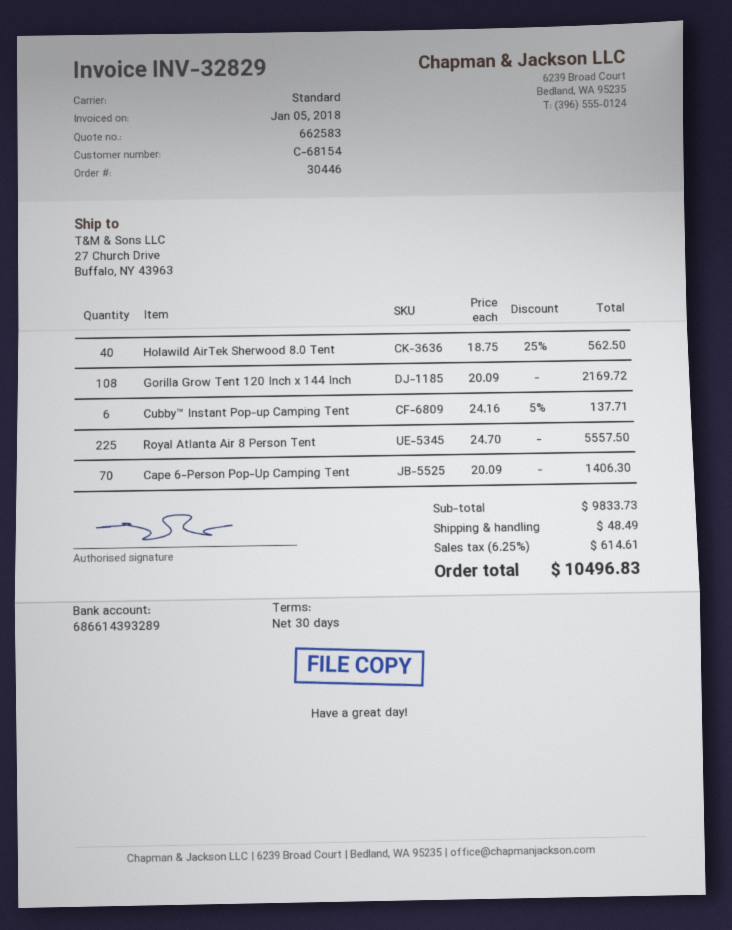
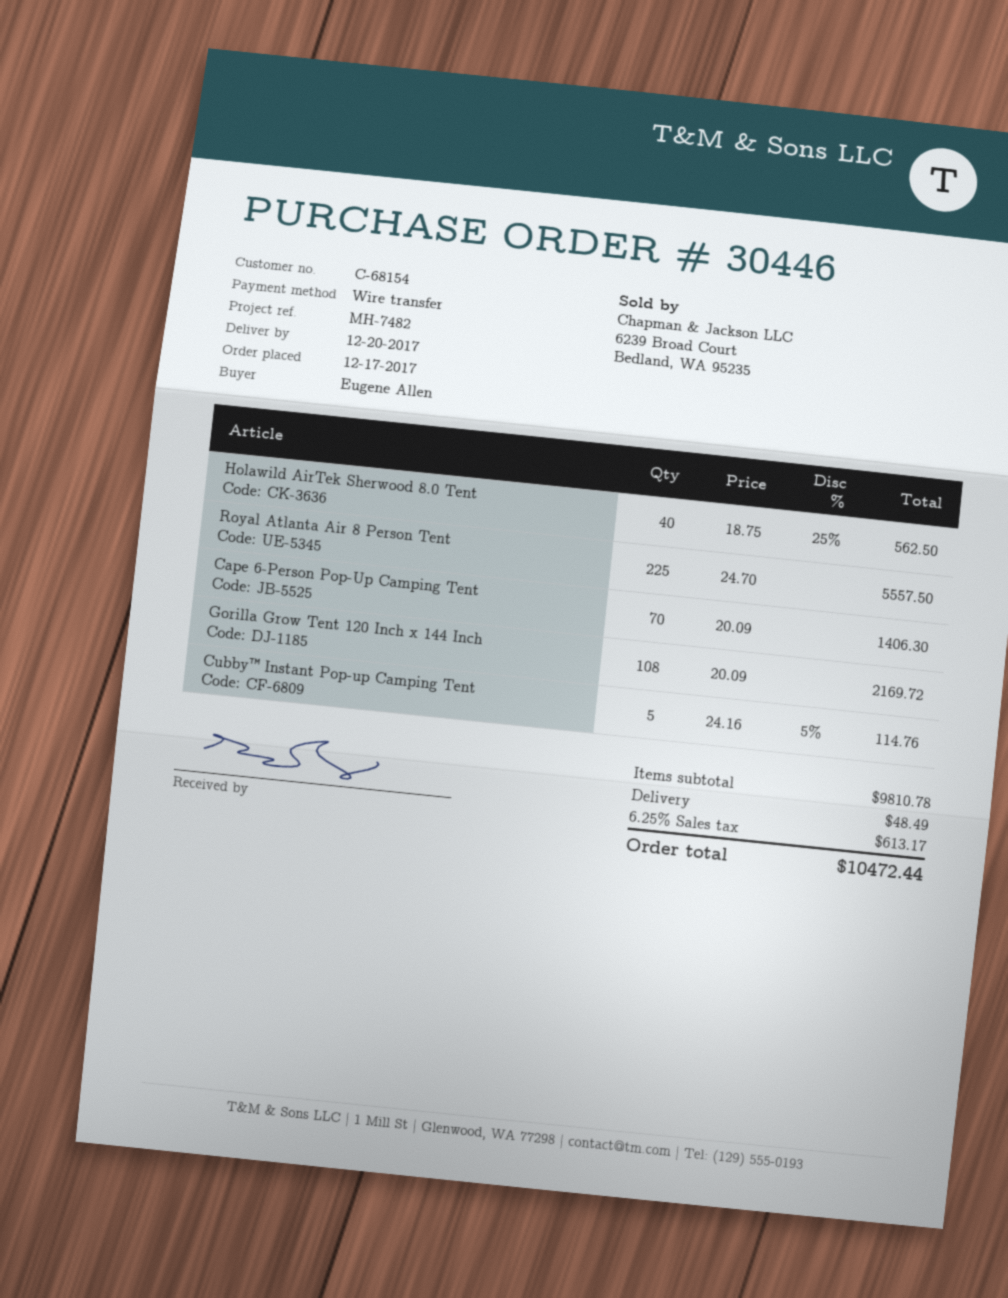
Cubby™ Instant Pop-up Camping Tent: 6 x 24.16 - 5% = 137.71 -> 5 x 24.16 - 5% = 114.76
subtotal: 9833.73 -> 9810.78
tax: 6.25% = 614.61 -> 6.25% = 613.17
total: 10496.83 -> 10472.44

